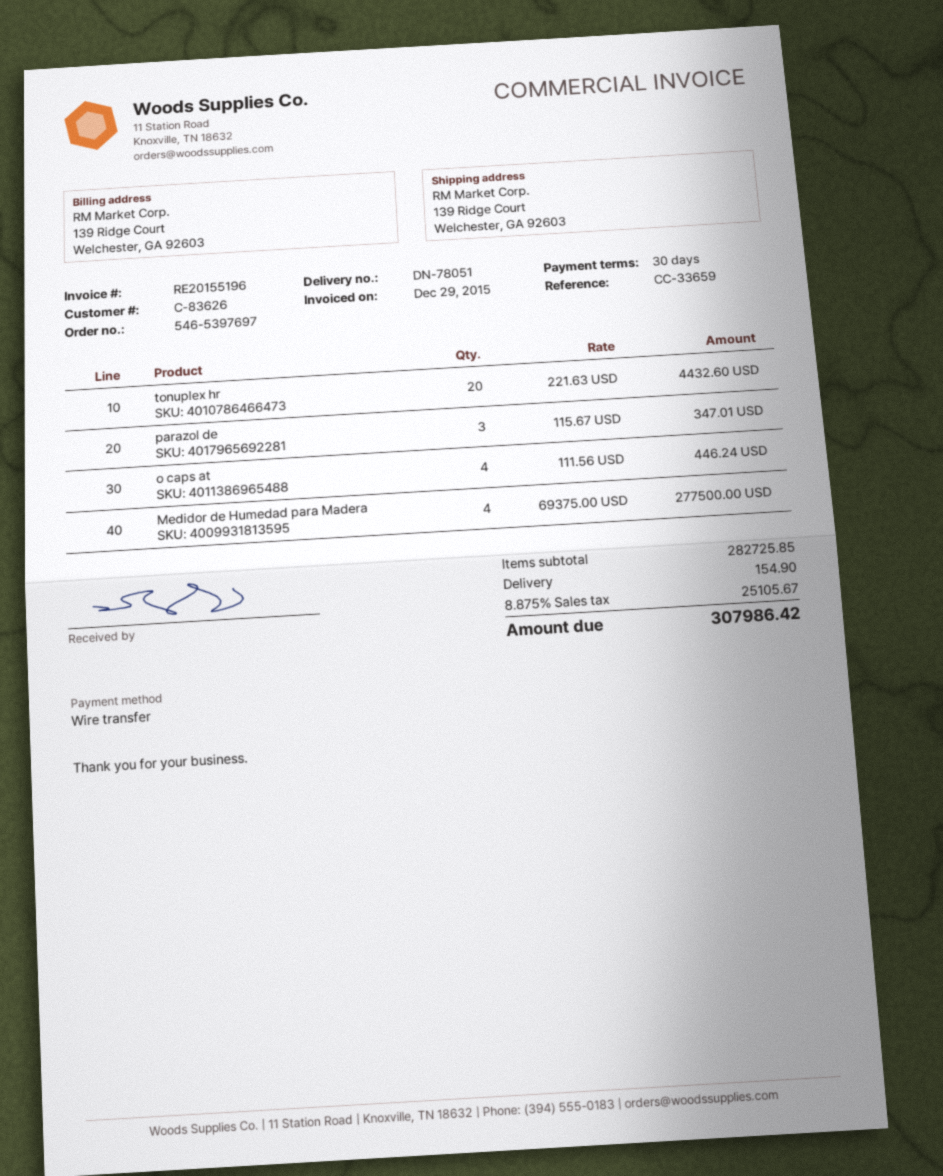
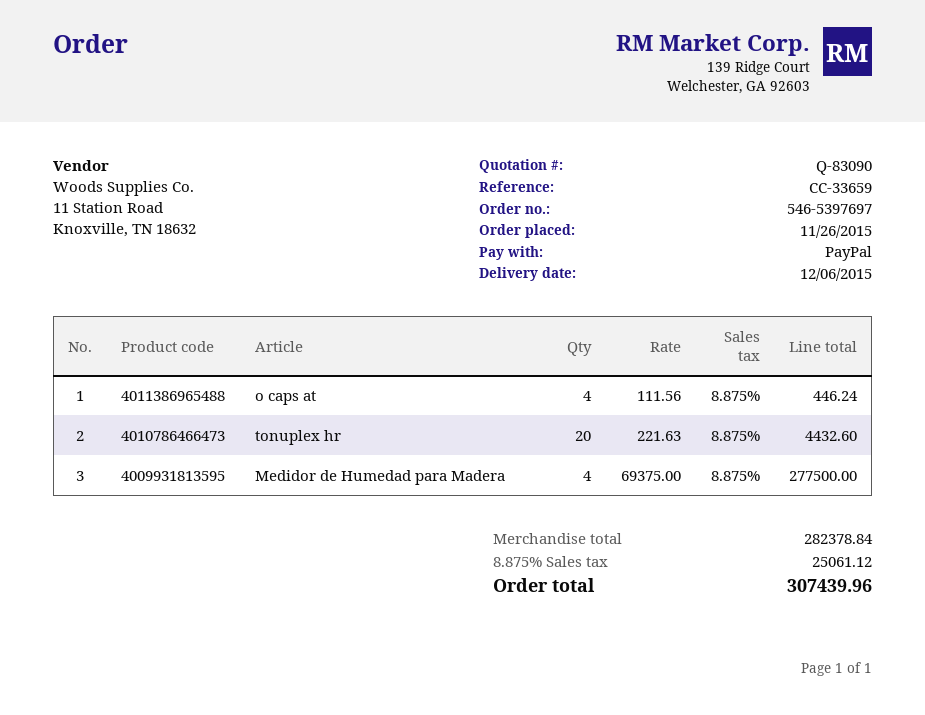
payment method: bank transfer -> PayPal
parazol de: 3 x 115.67 = 347.01 -> none
subtotal: 282725.85 -> 282378.84
shipping: 154.90 -> none
tax: 8.875% = 25105.67 -> 8.875% = 25061.12
total: 307986.42 -> 307439.96

